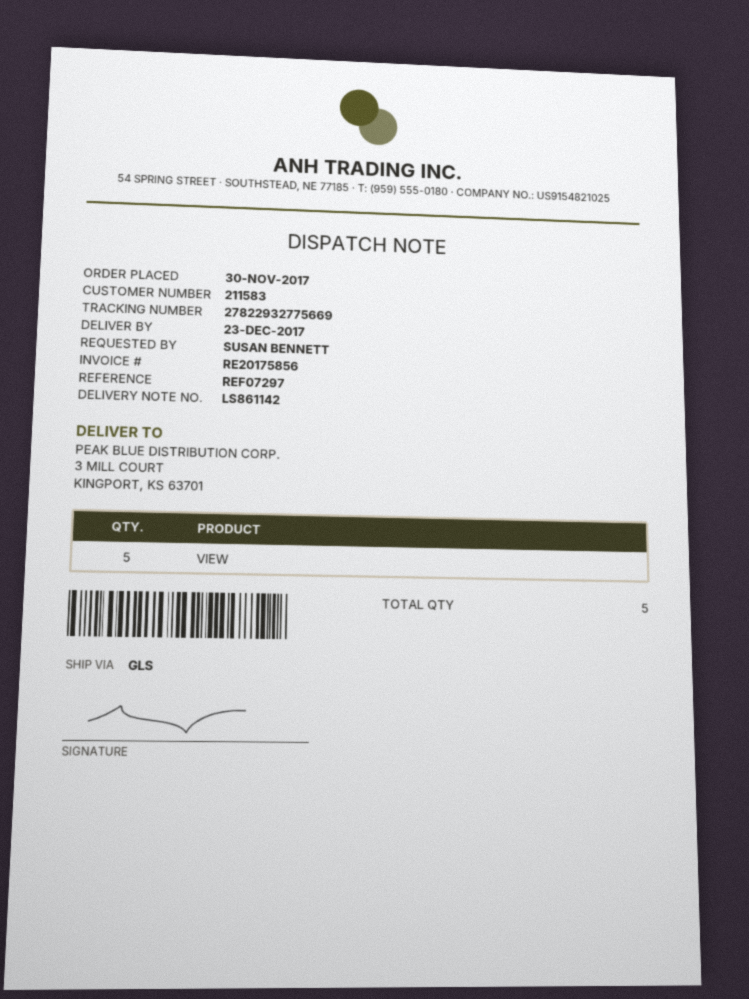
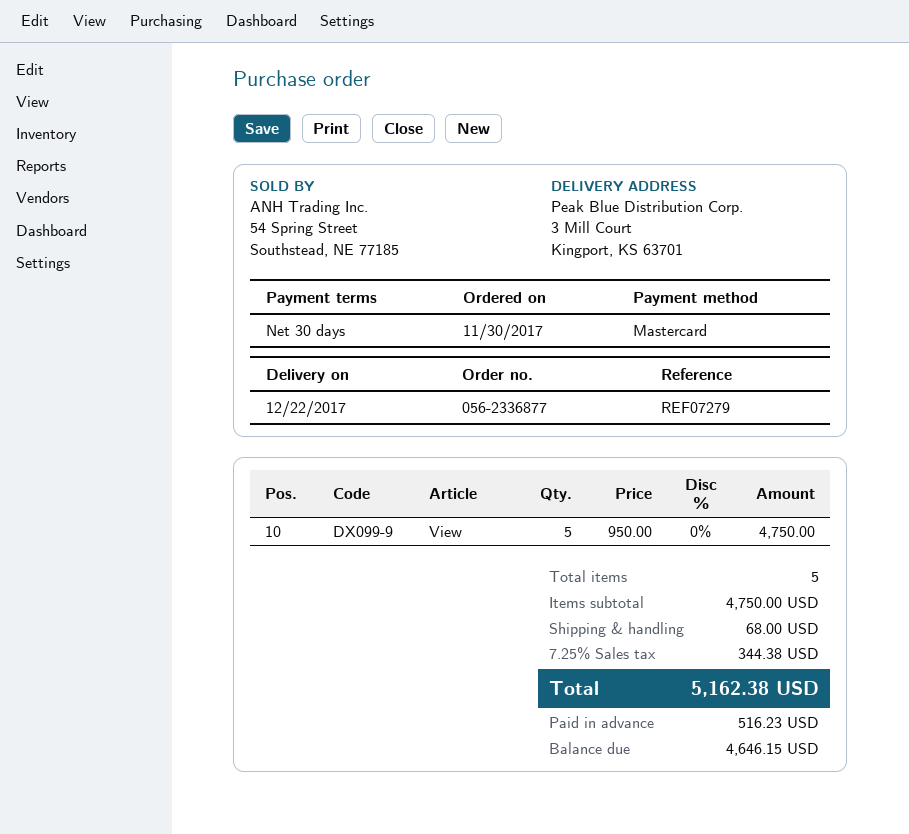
delivery date: 2017-12-23 -> 2017-12-22
reference: REF07297 -> REF07279

